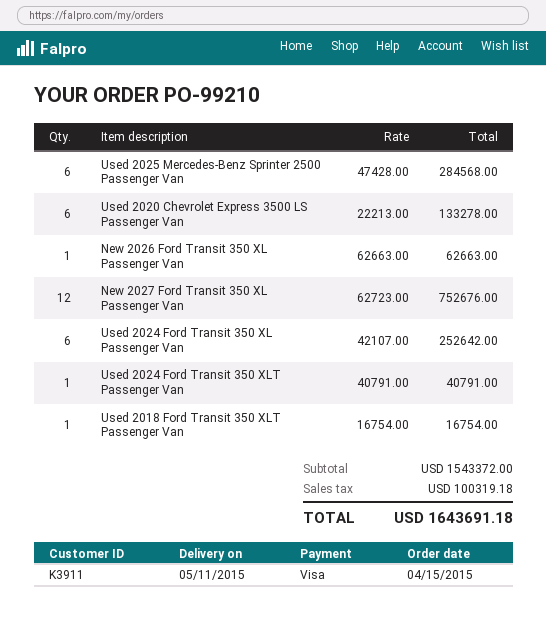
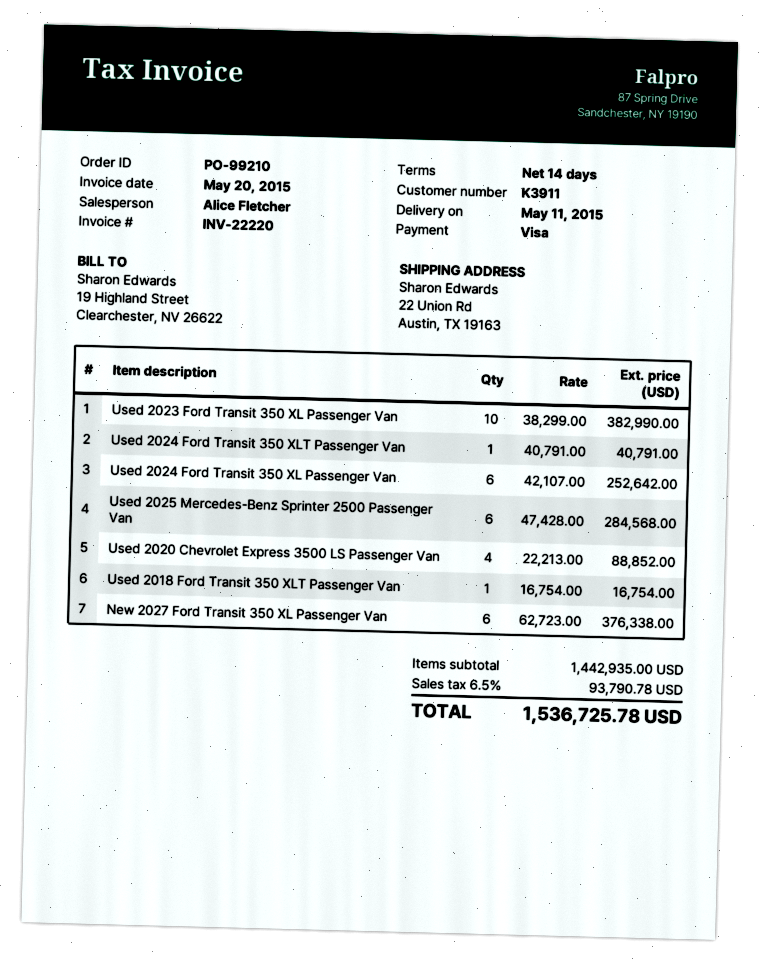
Used 2020 Chevrolet Express 3500 LS Passenger Van: 6 x 22213.00 = 133278.00 -> 4 x 22213.00 = 88852.00
New 2026 Ford Transit 350 XL Passenger Van: 1 x 62663.00 = 62663.00 -> none
New 2027 Ford Transit 350 XL Passenger Van: 12 x 62723.00 = 752676.00 -> 6 x 62723.00 = 376338.00
Used 2023 Ford Transit 350 XL Passenger Van: none -> 10 x 38299.00 = 382990.00
subtotal: 1543372.00 -> 1442935.00
tax: 100319.18 -> 93790.78
total: 1643691.18 -> 1536725.78

